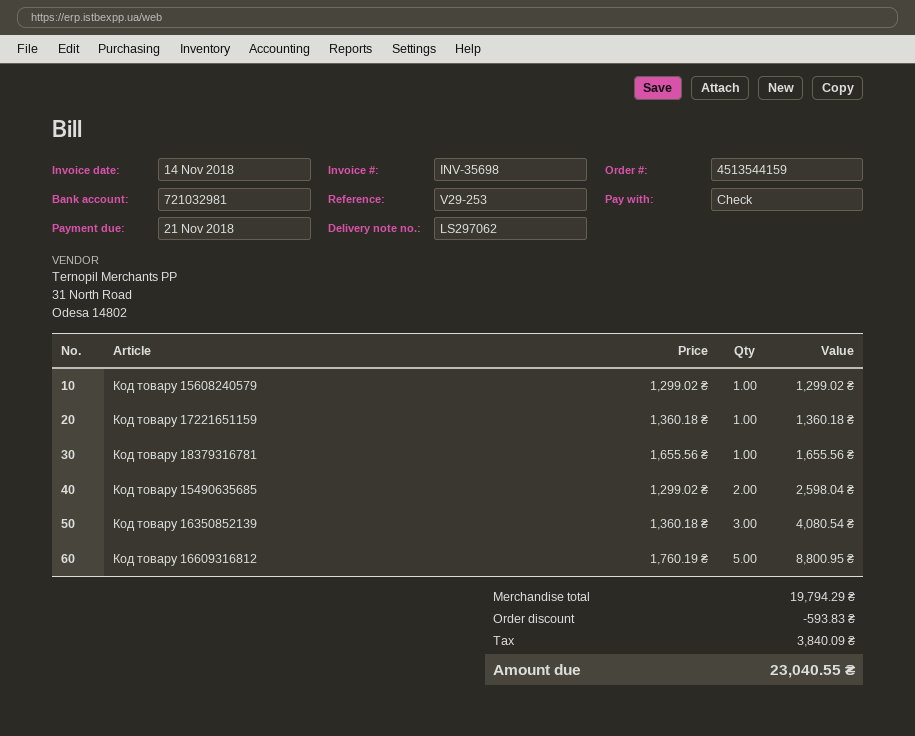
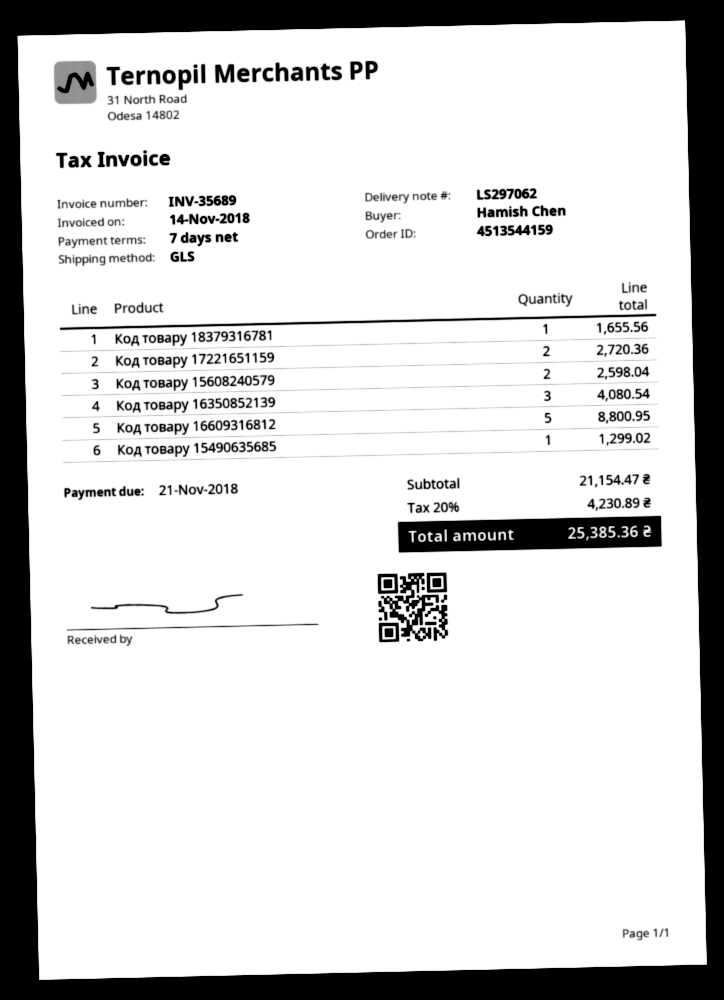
invoice number: INV-35698 -> INV-35689
Код товару 15608240579: 1 for 1299.02 -> 2 for 2598.04
Код товару 17221651159: 1 for 1360.18 -> 2 for 2720.36
Код товару 15490635685: 2 for 2598.04 -> 1 for 1299.02
subtotal: 19794.29 -> 21154.47
discount: 593.83 -> none
tax: 3840.09 -> 4230.89
total: 23040.55 -> 25385.36

